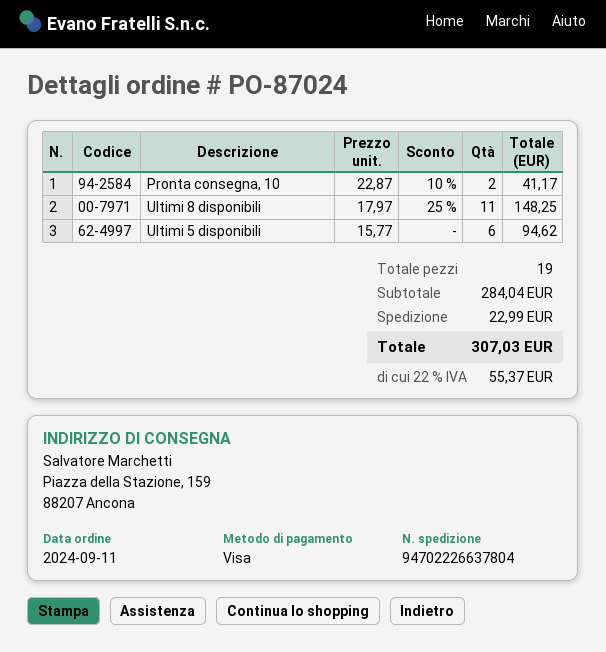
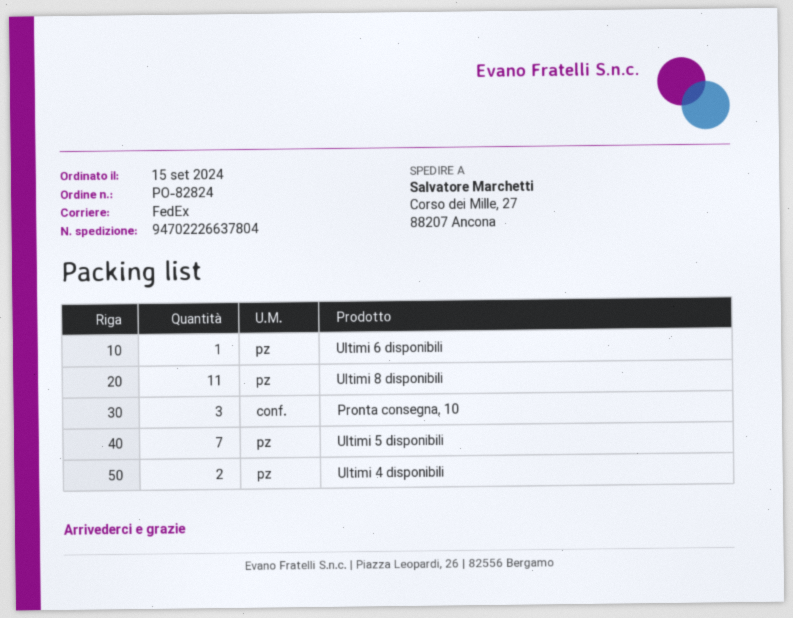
order number: PO-87024 -> PO-82824
order date: 2024-09-11 -> 2024-09-15
ship to: Piazza della Stazione, 159, 88207 Ancona -> Corso dei Mille, 27, 88207 Ancona
Pronta consegna, 10: 2 -> 3
Ultimi 5 disponibili: 6 -> 7
Ultimi 6 disponibili: none -> 1
Ultimi 4 disponibili: none -> 2

